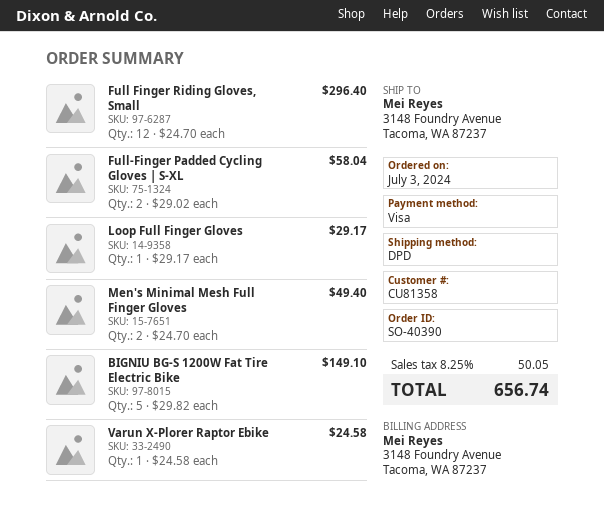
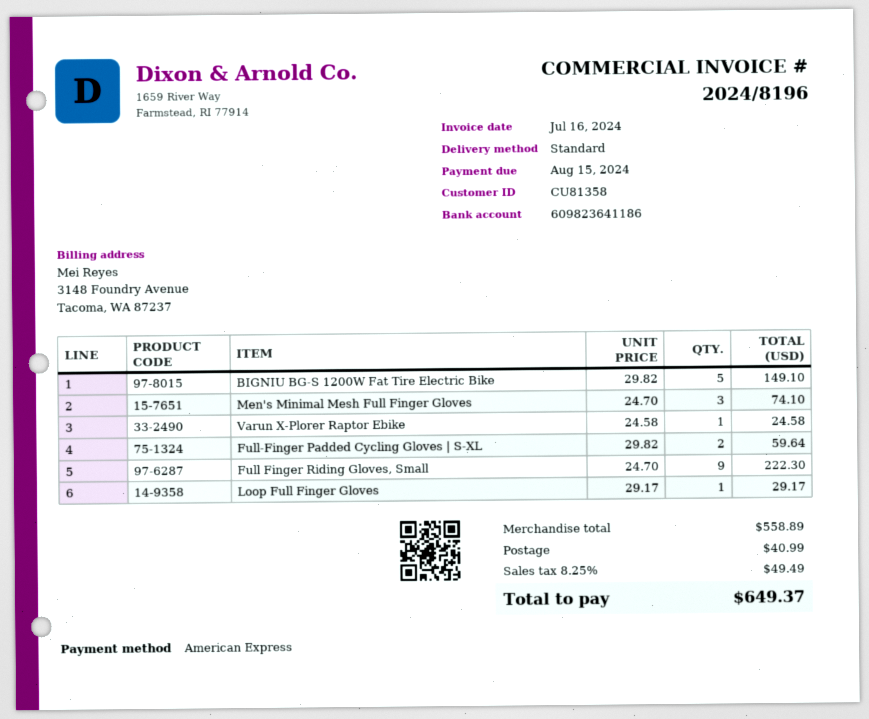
payment method: Visa -> American Express
shipping method: DPD -> standard
Full Finger Riding Gloves, Small: 12 x 24.70 = 296.40 -> 9 x 24.70 = 222.30
Full-Finger Padded Cycling Gloves | S-XL: 2 x 29.02 = 58.04 -> 2 x 29.82 = 59.64
Men's Minimal Mesh Full Finger Gloves: 2 x 24.70 = 49.40 -> 3 x 24.70 = 74.10
shipping: none -> 40.99
tax: 8.25% = 50.05 -> 8.25% = 49.49
total: 656.74 -> 649.37

